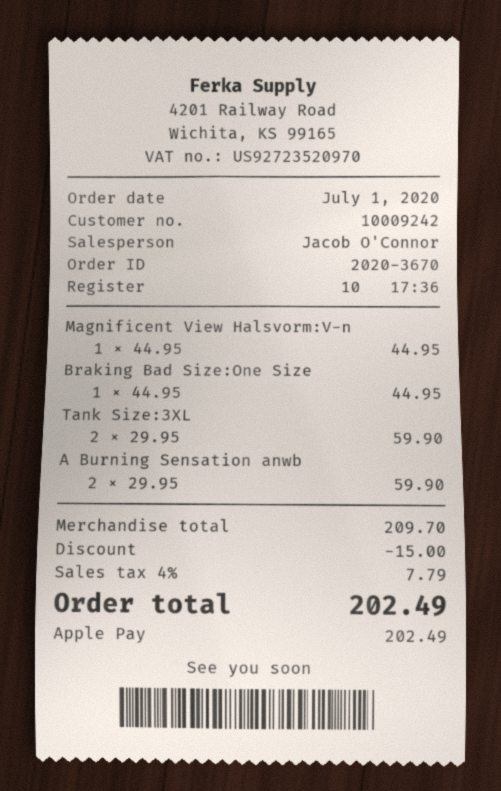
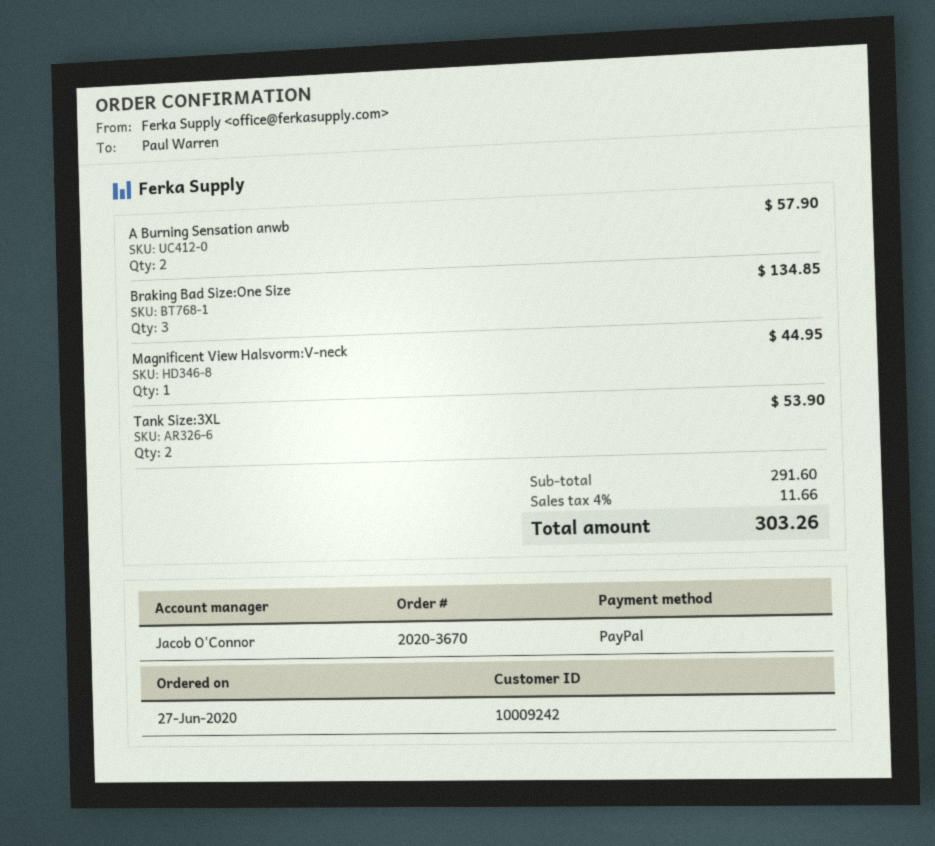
order date: 2020-07-01 -> 2020-06-27
payment method: Apple Pay -> PayPal
Braking Bad Size:One Size: 1 for 44.95 -> 3 for 134.85
Tank Size:3XL: 2 for 59.90 -> 2 for 53.90
A Burning Sensation anwb: 2 for 59.90 -> 2 for 57.90
subtotal: 209.70 -> 291.60
discount: 15.00 -> none
tax: 4% = 7.79 -> 4% = 11.66
total: 202.49 -> 303.26

